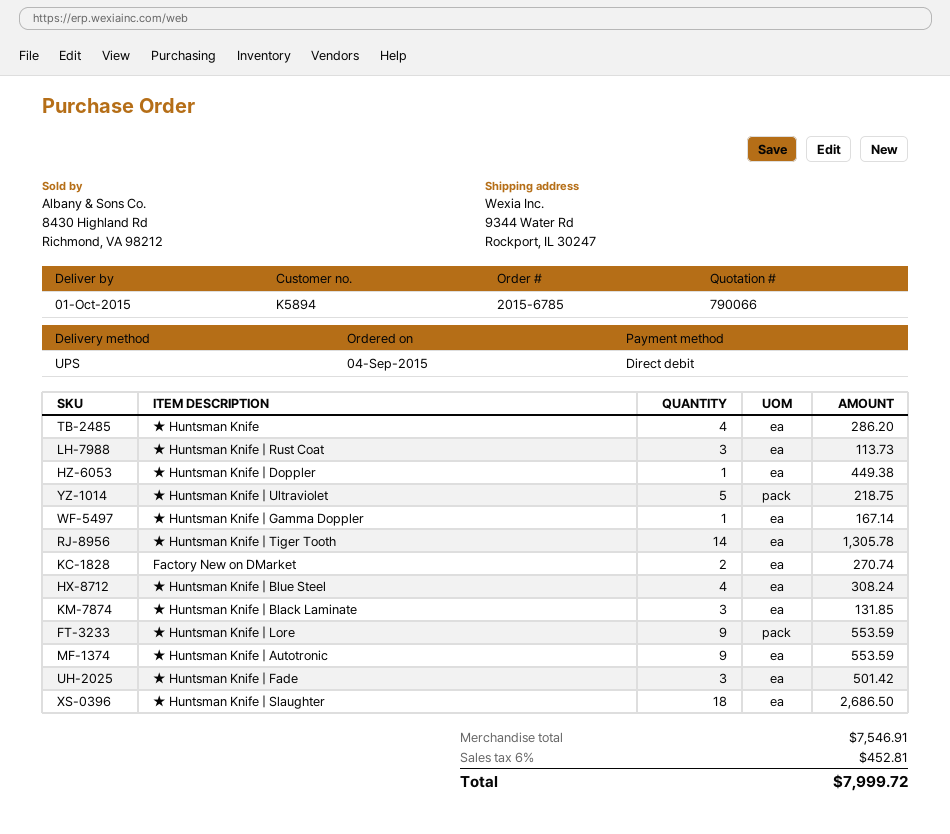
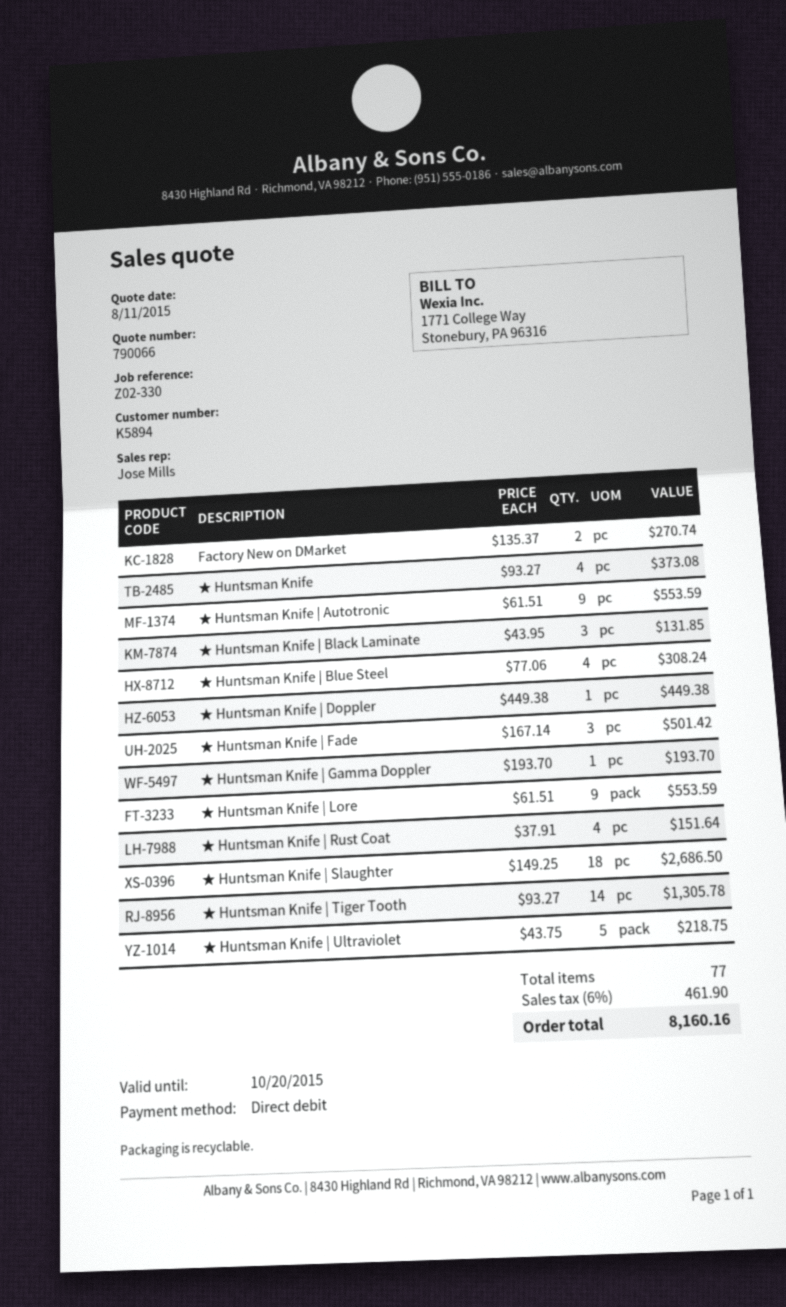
★ Huntsman Knife: 4 for 286.20 -> 4 for 373.08
★ Huntsman Knife | Rust Coat: 3 for 113.73 -> 4 for 151.64
★ Huntsman Knife | Gamma Doppler: 1 for 167.14 -> 1 for 193.70
tax: 6% = 452.81 -> 6% = 461.90
total: 7999.72 -> 8160.16

